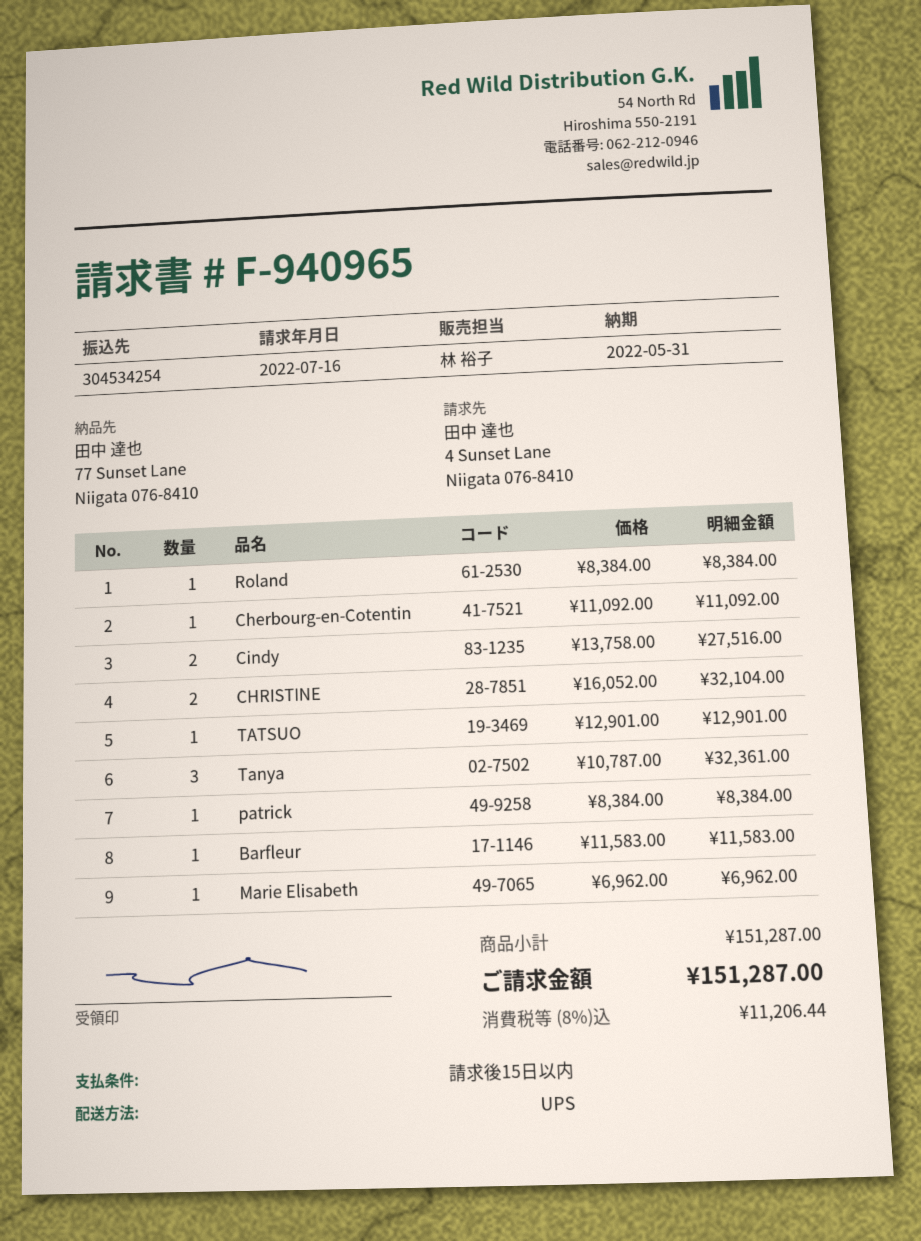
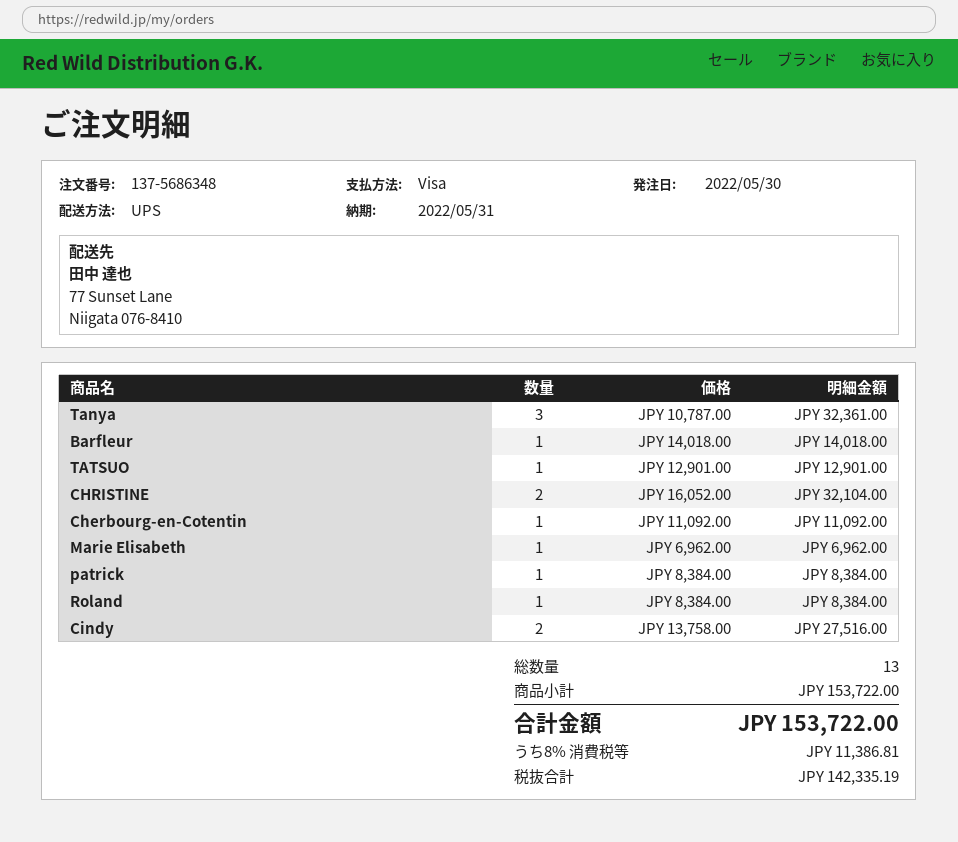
Barfleur: 1 x 11583.00 = 11583.00 -> 1 x 14018.00 = 14018.00
subtotal: 151287.00 -> 153722.00
tax: 8% = 11206.44 -> 8% = 11386.81
total: 151287.00 -> 153722.00

